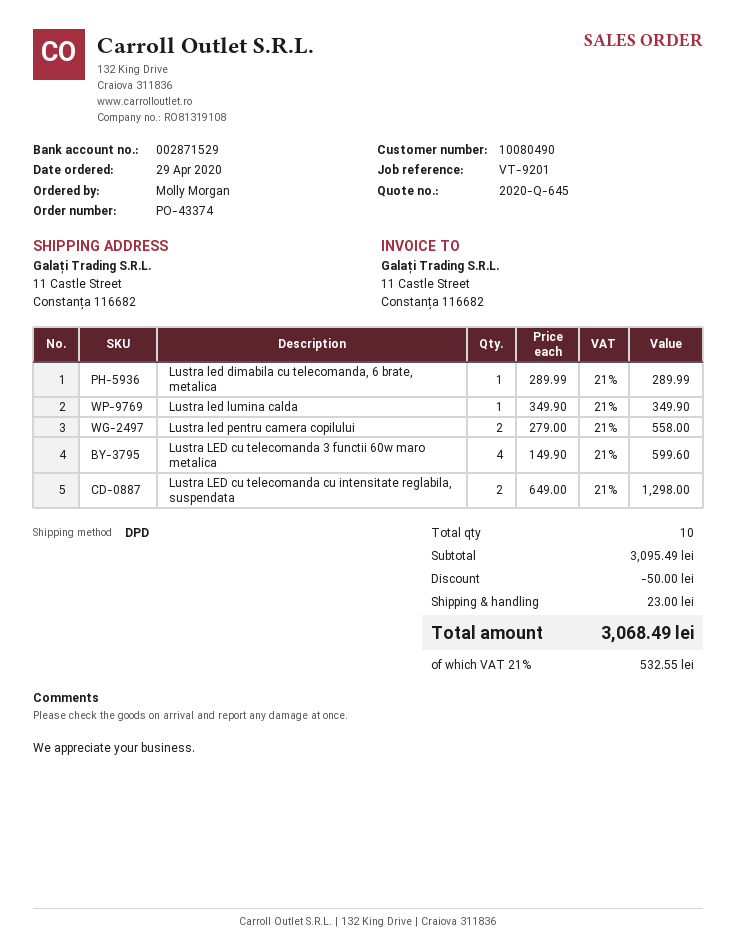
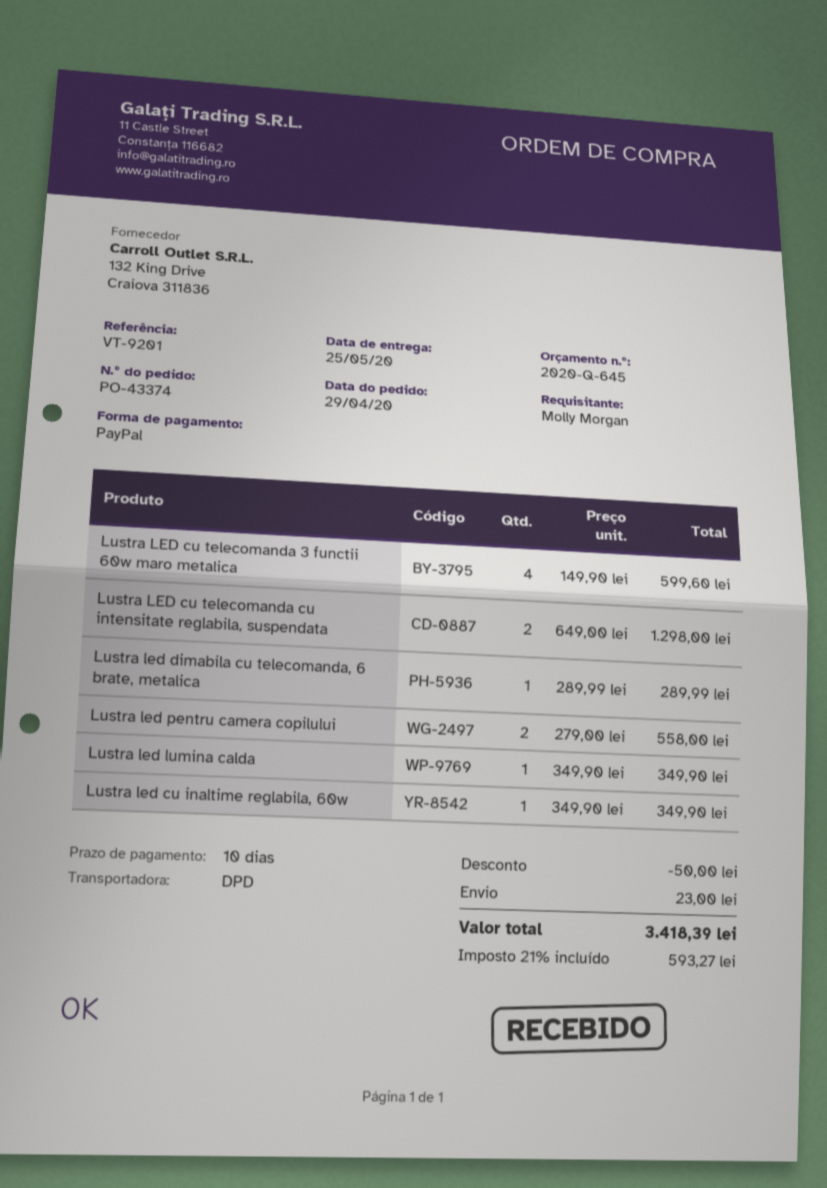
Lustra led cu inaltime reglabila, 60w: none -> 1 x 349.90 = 349.90
tax: 21% = 532.55 -> 21% = 593.27
total: 3068.49 -> 3418.39

